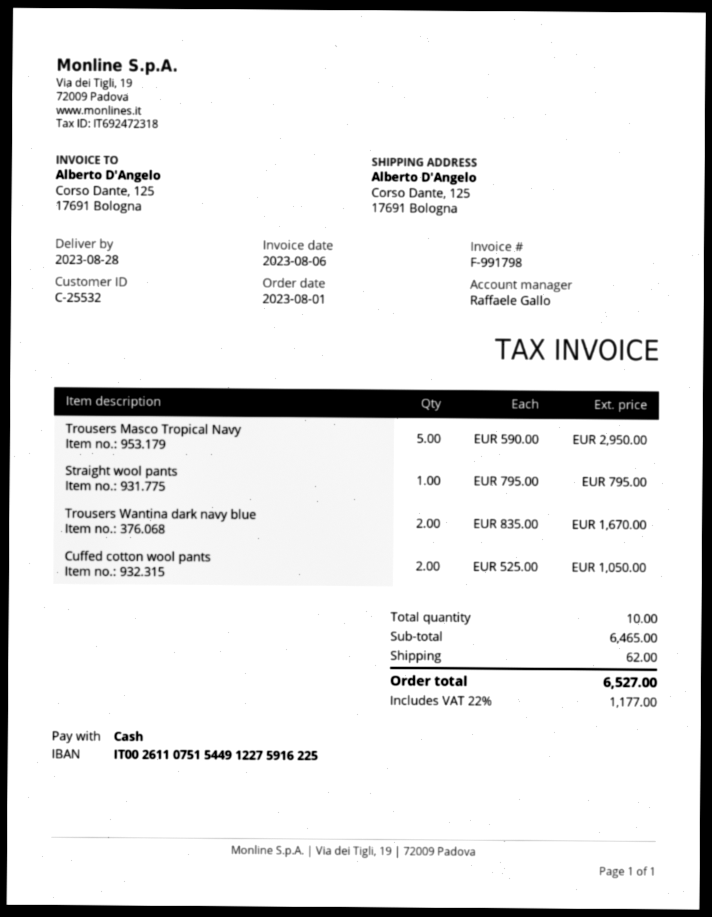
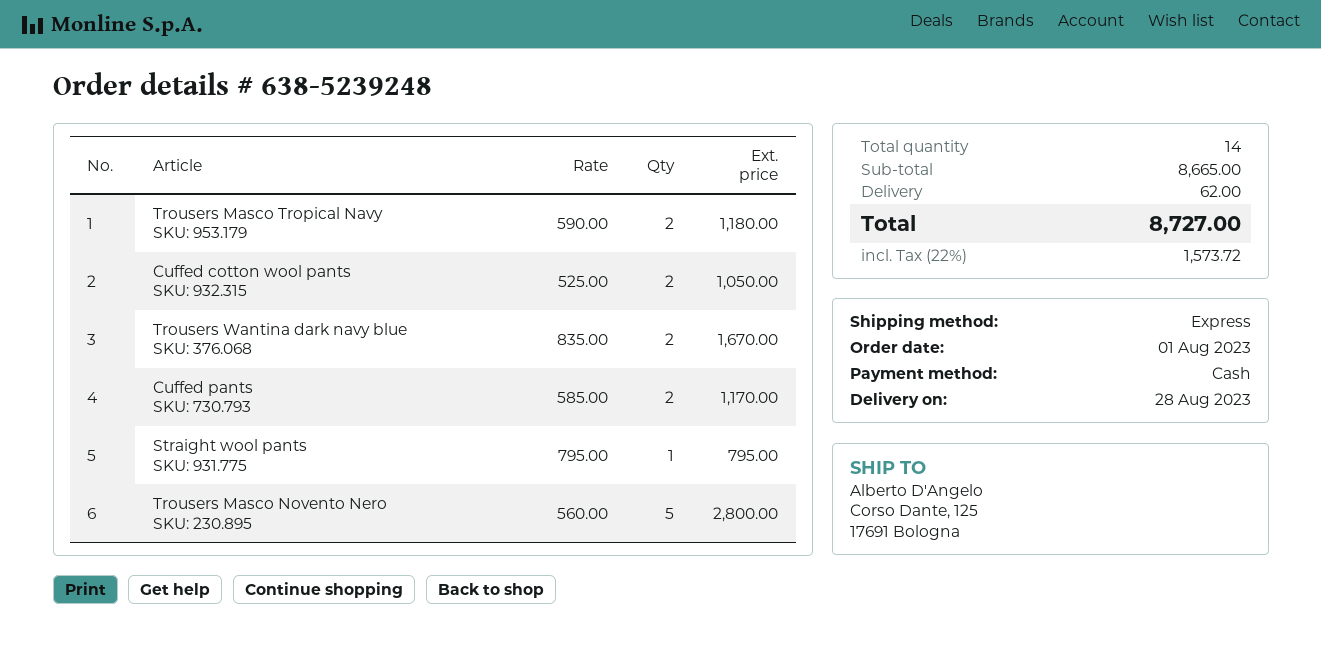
Trousers Masco Tropical Navy: 5 x 590.00 = 2950.00 -> 2 x 590.00 = 1180.00
Cuffed pants: none -> 2 x 585.00 = 1170.00
Trousers Masco Novento Nero: none -> 5 x 560.00 = 2800.00
total quantity: 10 -> 14
subtotal: 6465.00 -> 8665.00
tax: 22% = 1177.00 -> 22% = 1573.72
total: 6527.00 -> 8727.00

